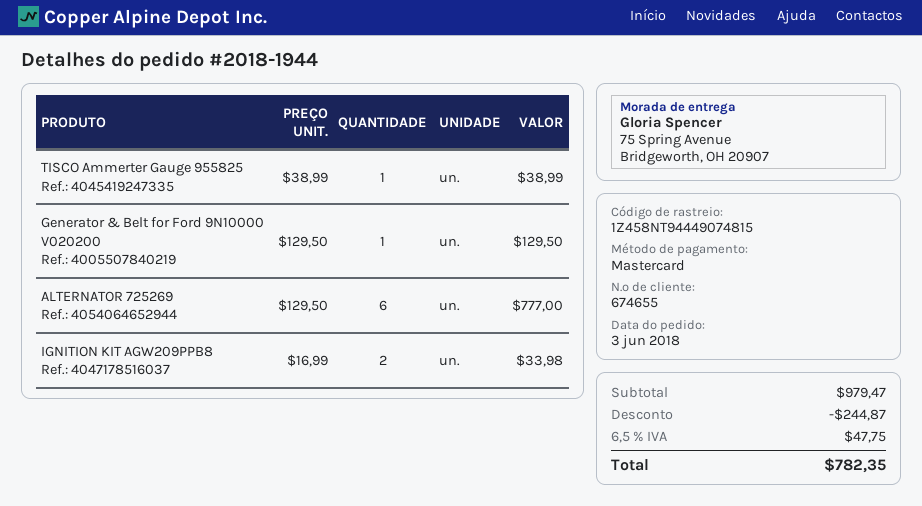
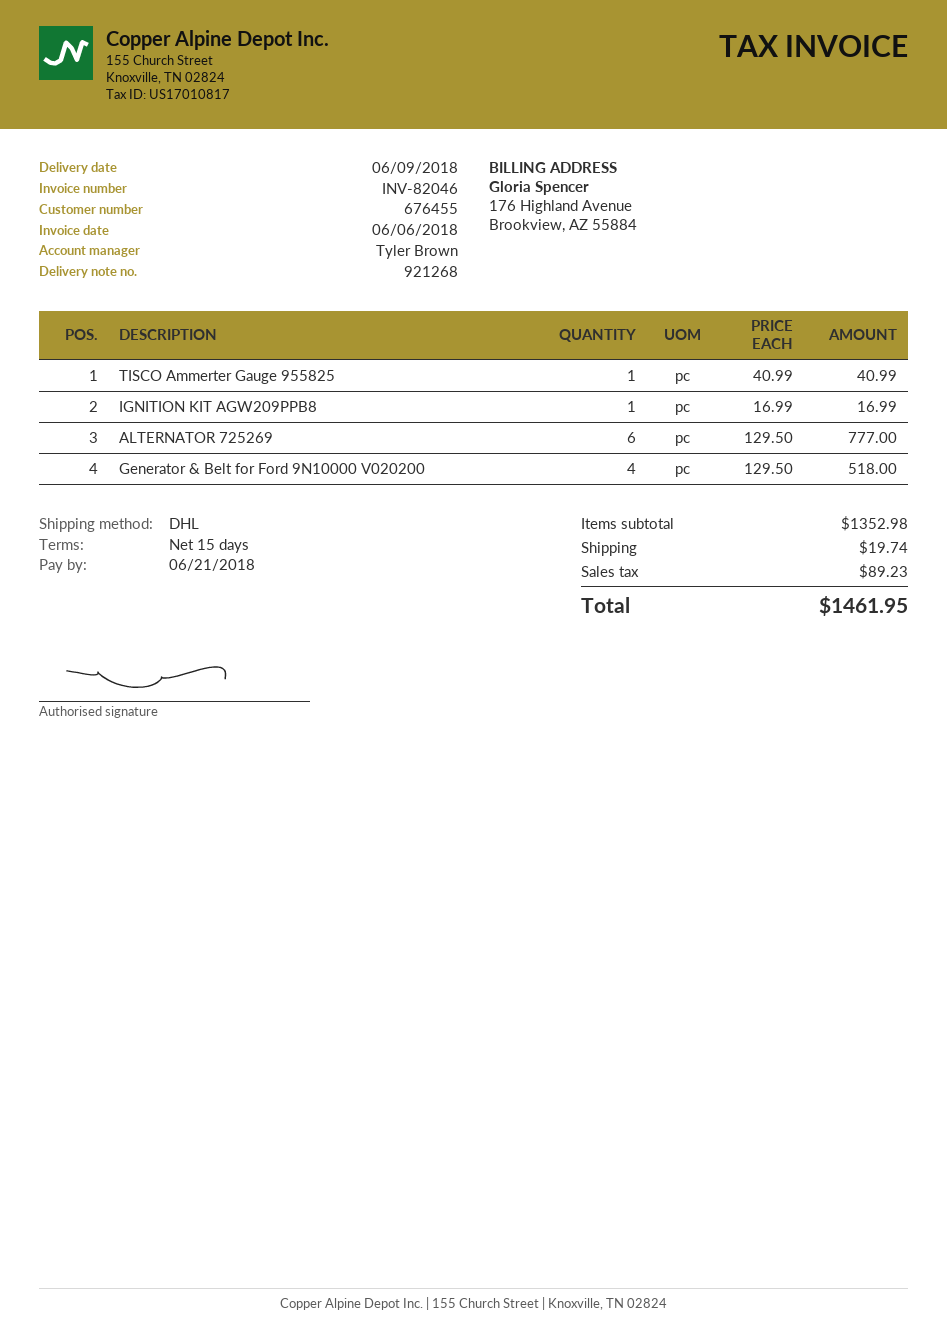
customer number: 674655 -> 676455
TISCO Ammerter Gauge 955825: 1 x 38.99 = 38.99 -> 1 x 40.99 = 40.99
Generator & Belt for Ford 9N10000 V020200: 1 x 129.50 = 129.50 -> 4 x 129.50 = 518.00
IGNITION KIT AGW209PPB8: 2 x 16.99 = 33.98 -> 1 x 16.99 = 16.99
subtotal: 979.47 -> 1352.98
discount: 244.87 -> none
shipping: none -> 19.74
tax: 47.75 -> 89.23
total: 782.35 -> 1461.95

